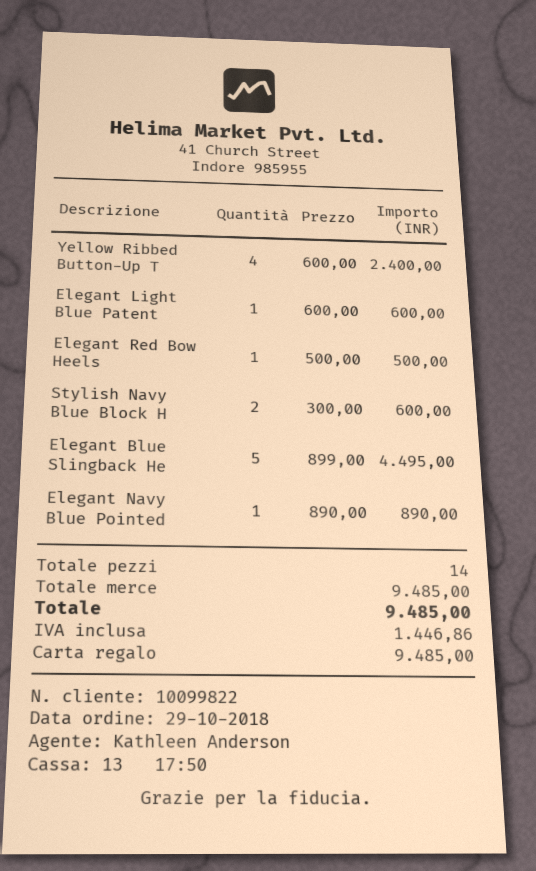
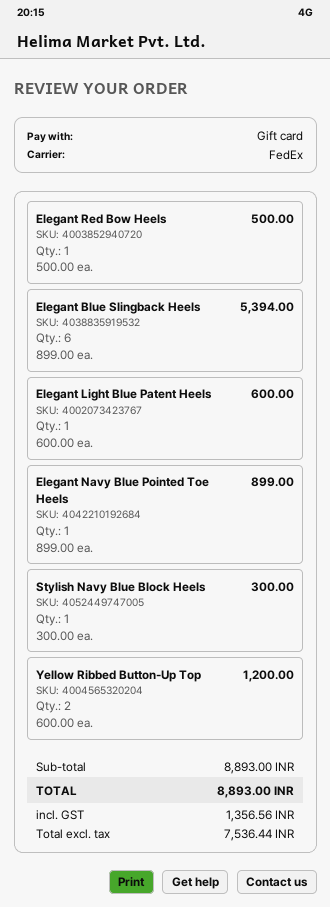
Yellow Ribbed Button-Up T: 4 x 600.00 = 2400.00 -> 2 x 600.00 = 1200.00
Stylish Navy Blue Block H: 2 x 300.00 = 600.00 -> 1 x 300.00 = 300.00
Elegant Blue Slingback He: 5 x 899.00 = 4495.00 -> 6 x 899.00 = 5394.00
Elegant Navy Blue Pointed: 1 x 890.00 = 890.00 -> 1 x 899.00 = 899.00
subtotal: 9485.00 -> 8893.00
tax: 1446.86 -> 1356.56
total: 9485.00 -> 8893.00

